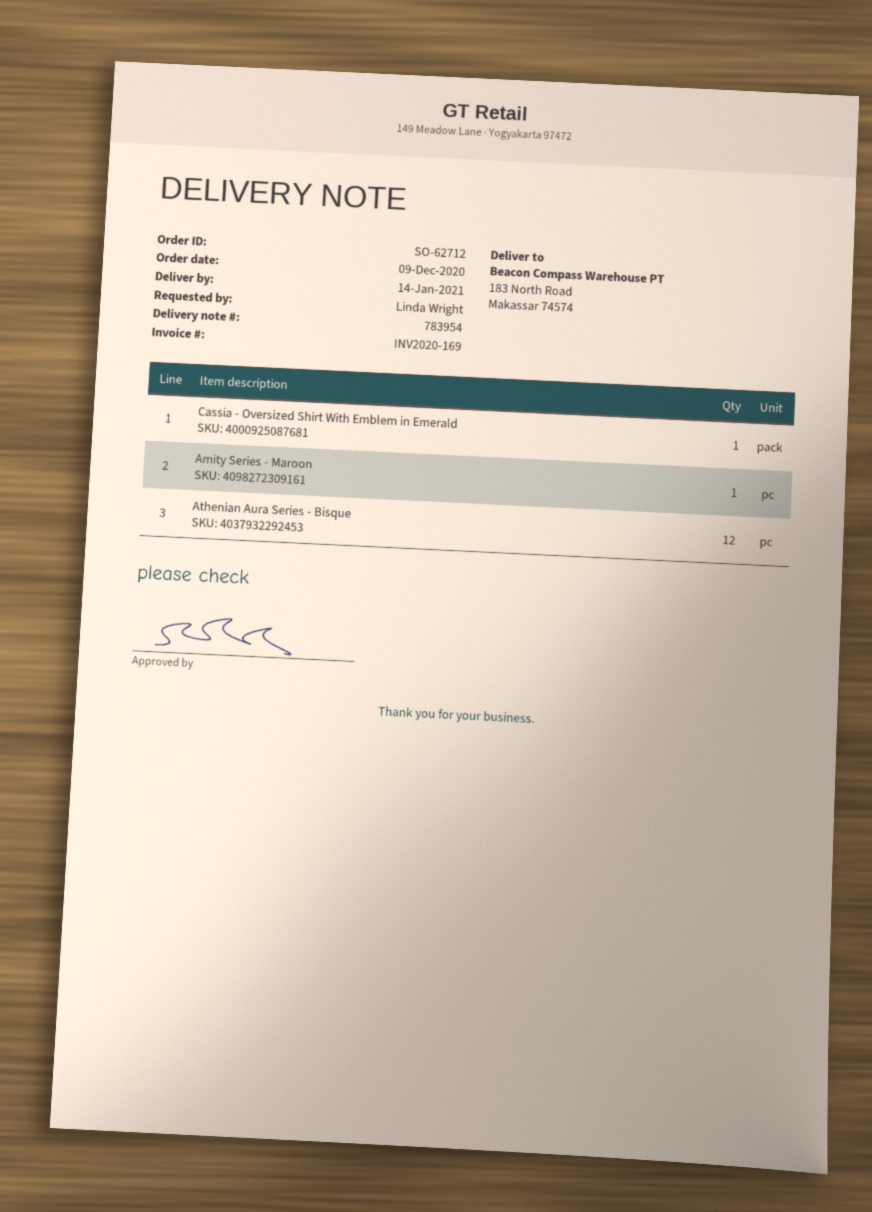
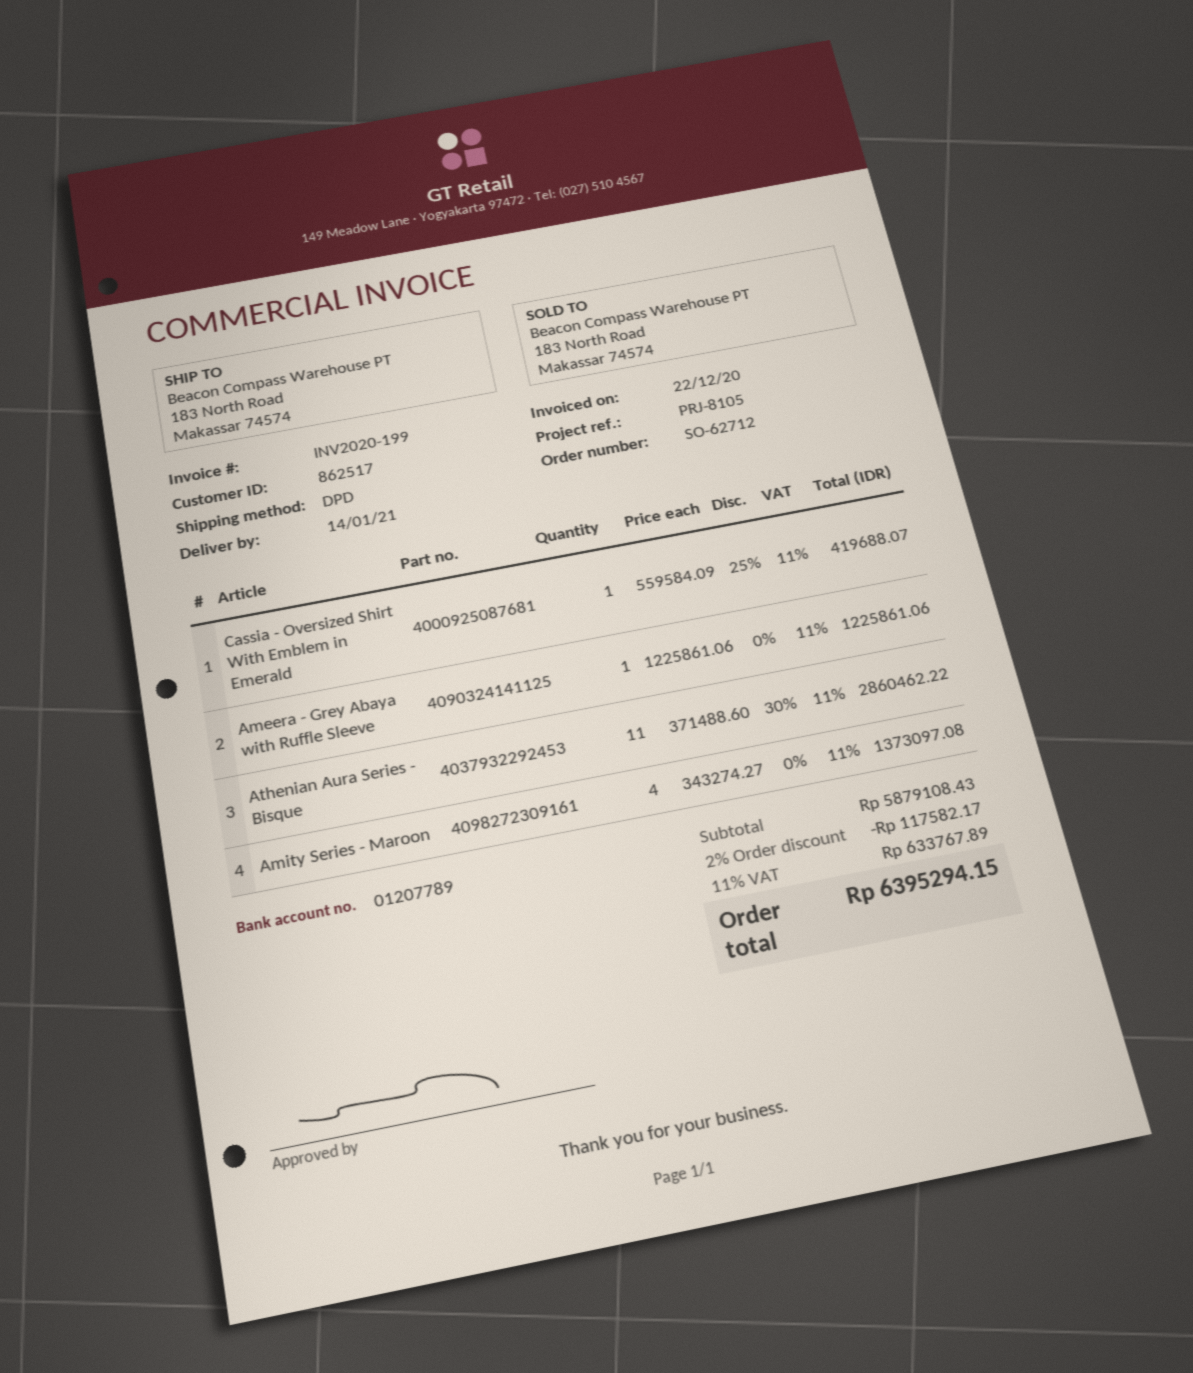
invoice number: INV2020-169 -> INV2020-199
Amity Series - Maroon: 1 -> 4
Athenian Aura Series - Bisque: 12 -> 11
Ameera - Grey Abaya with Ruffle Sleeve: none -> 1

